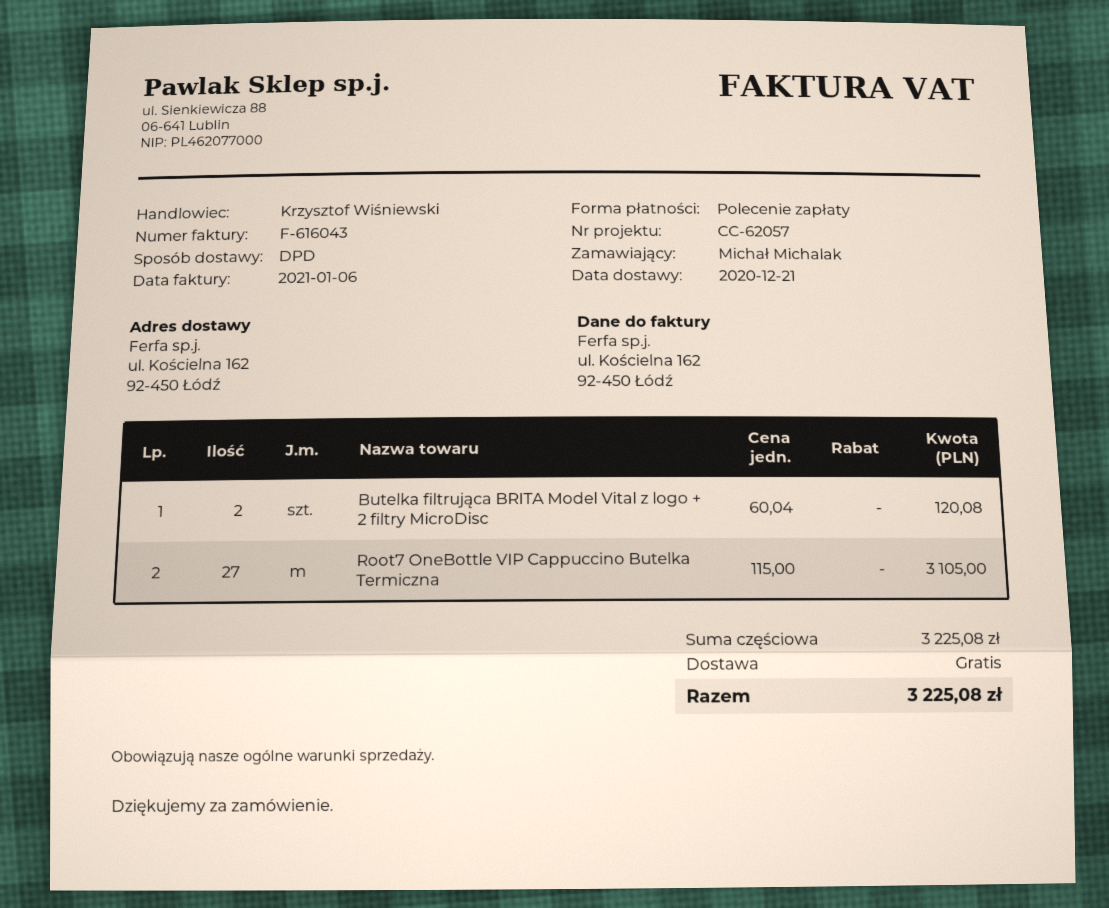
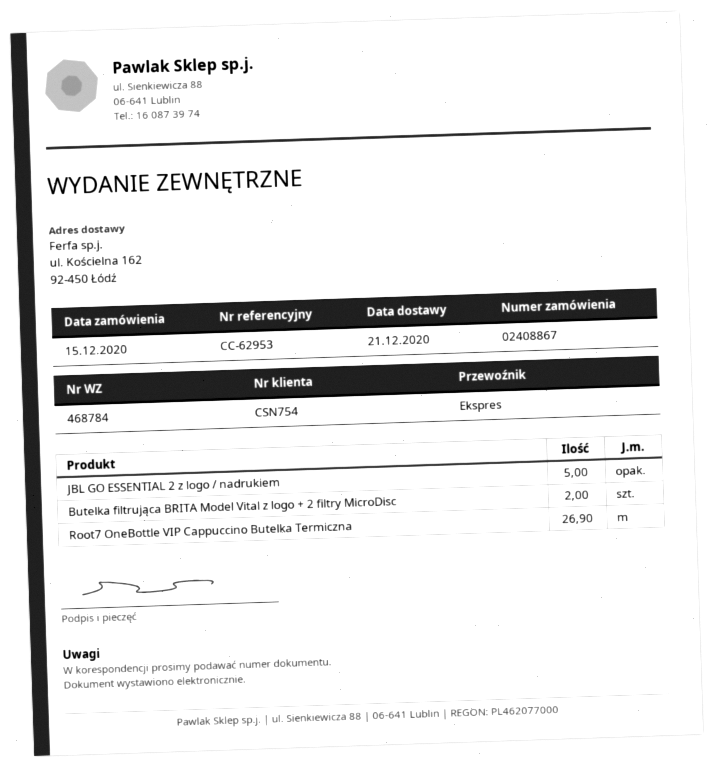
reference: CC-62057 -> CC-62953
shipping method: DPD -> express
Root7 OneBottle VIP Cappuccino Butelka Termiczna: 27 -> 26.9
JBL GO ESSENTIAL 2 z logo / nadrukiem: none -> 5

